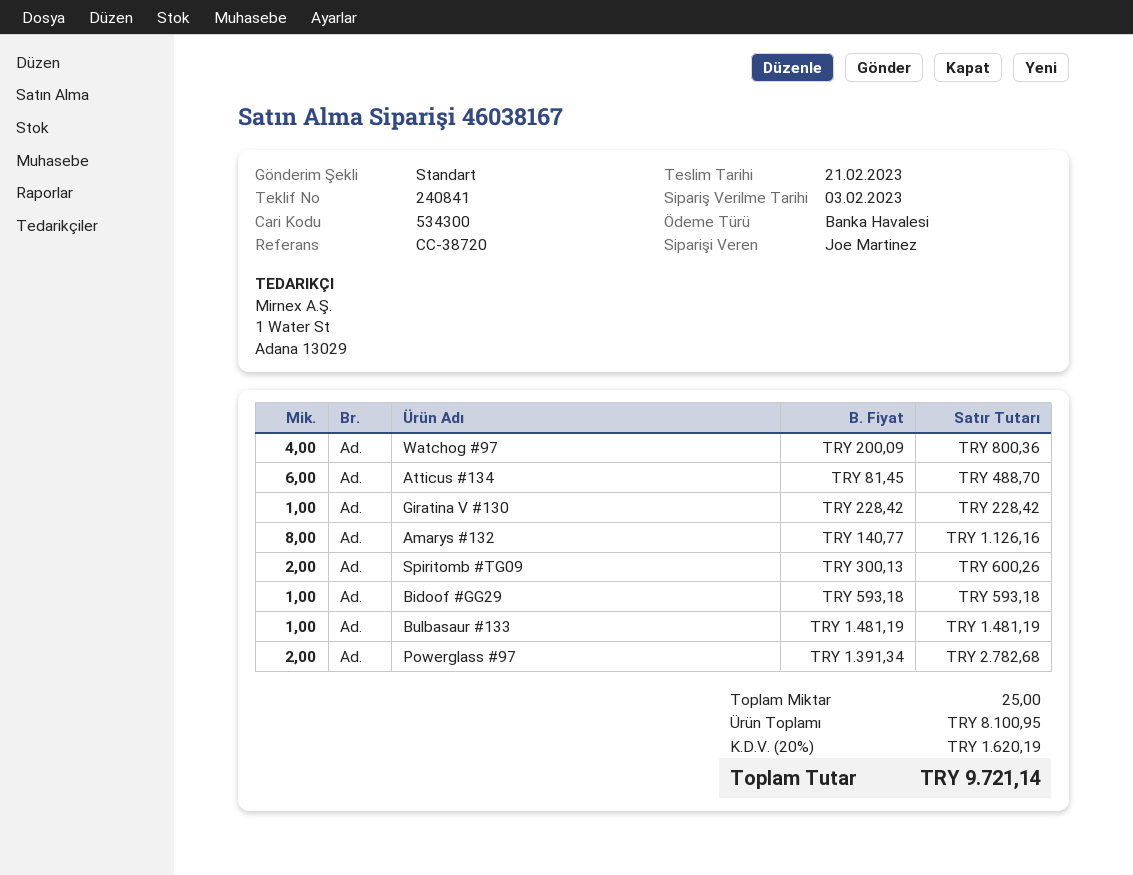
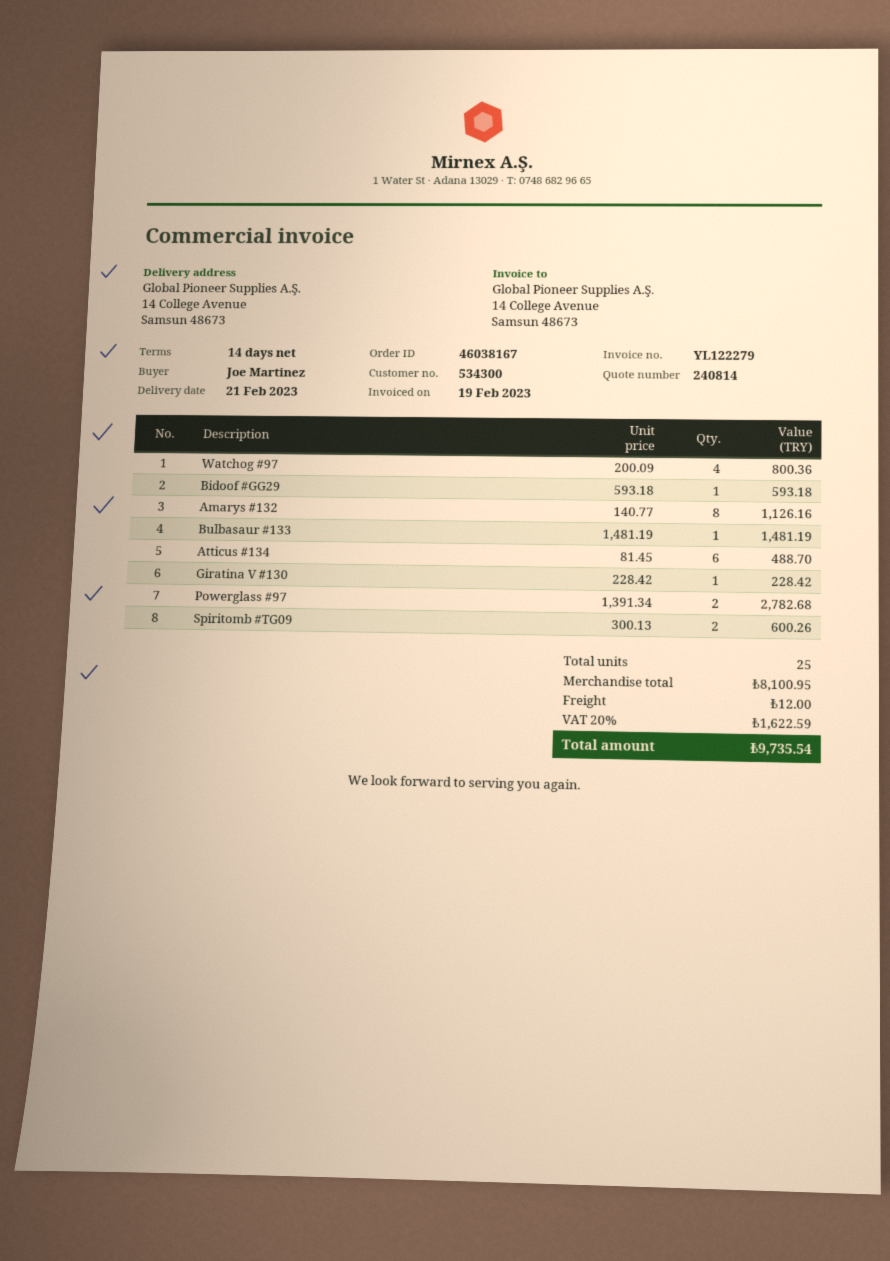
quote number: 240841 -> 240814
shipping: none -> 12.00
tax: 20% = 1620.19 -> 20% = 1622.59
total: 9721.14 -> 9735.54

